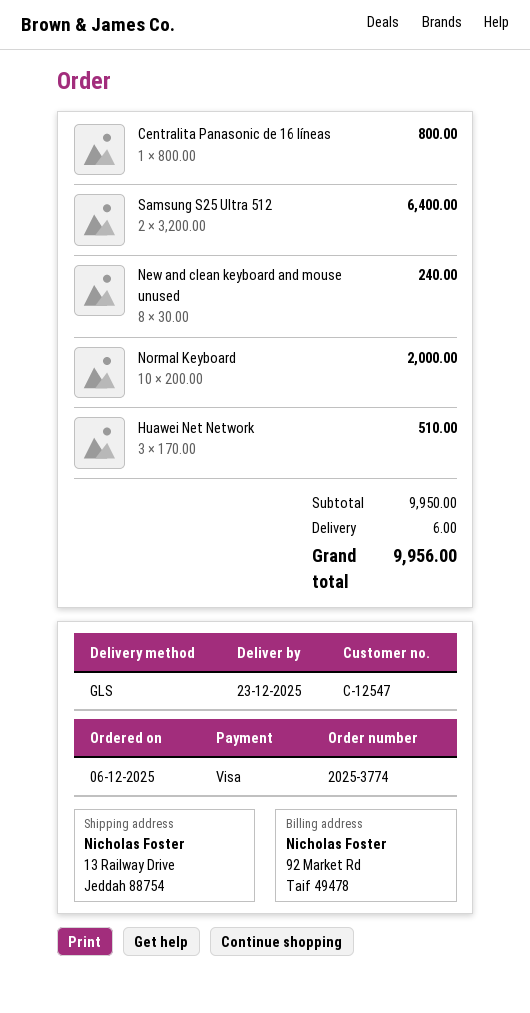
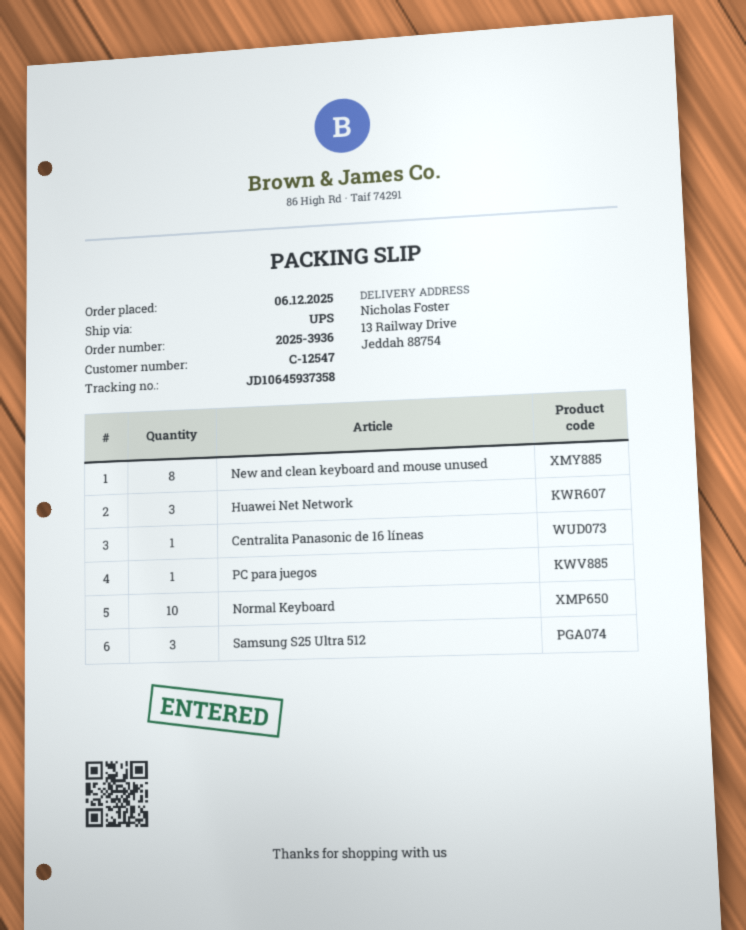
order number: 2025-3774 -> 2025-3936
shipping method: GLS -> UPS
Samsung S25 Ultra 512: 2 -> 3
PC para juegos: none -> 1

